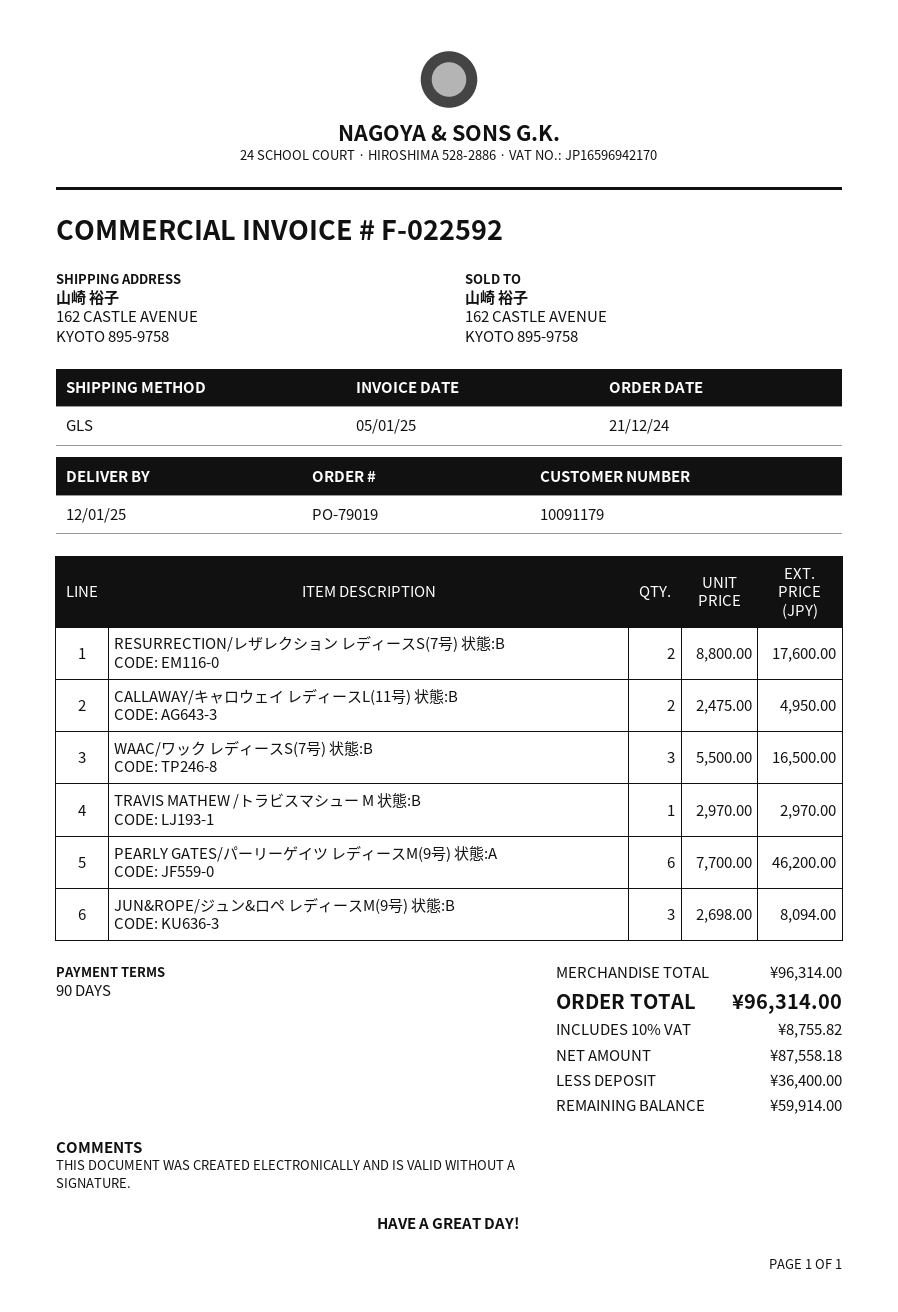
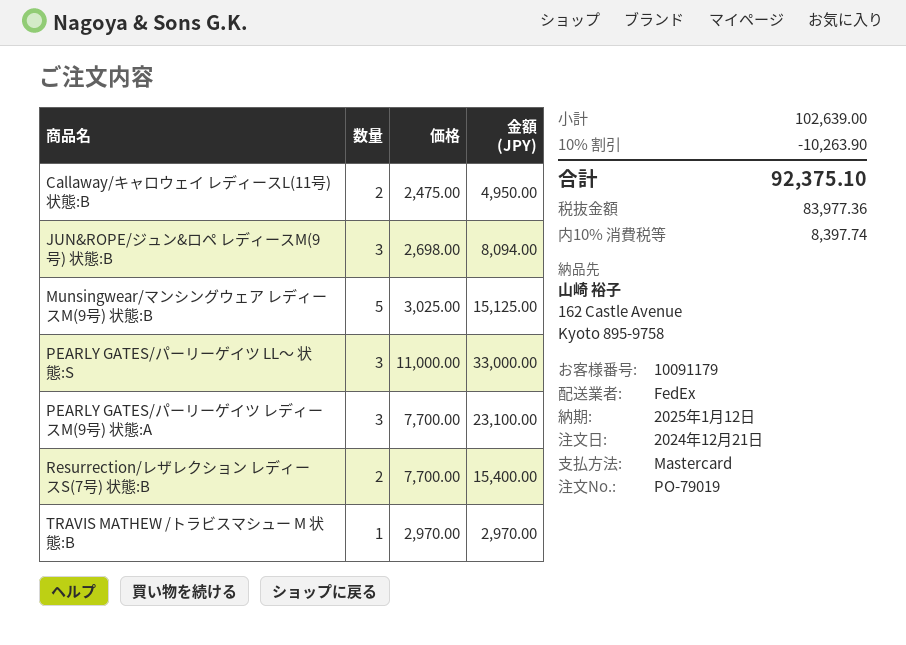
shipping method: GLS -> FedEx
RESURRECTION/レザレクション レディースS(7号) 状態:B: 2 x 8800.00 = 17600.00 -> 2 x 7700.00 = 15400.00
WAAC/ワック レディースS(7号) 状態:B: 3 x 5500.00 = 16500.00 -> none
PEARLY GATES/パーリーゲイツ レディースM(9号) 状態:A: 6 x 7700.00 = 46200.00 -> 3 x 7700.00 = 23100.00
Munsingwear/マンシングウェア レディースM(9号) 状態:B: none -> 5 x 3025.00 = 15125.00
PEARLY GATES/パーリーゲイツ LL〜 状態:S: none -> 3 x 11000.00 = 33000.00
subtotal: 96314.00 -> 102639.00
discount: none -> 10% = 10263.90
net: 87558.18 -> 83977.36
tax: 10% = 8755.82 -> 10% = 8397.74
total: 96314.00 -> 92375.10

